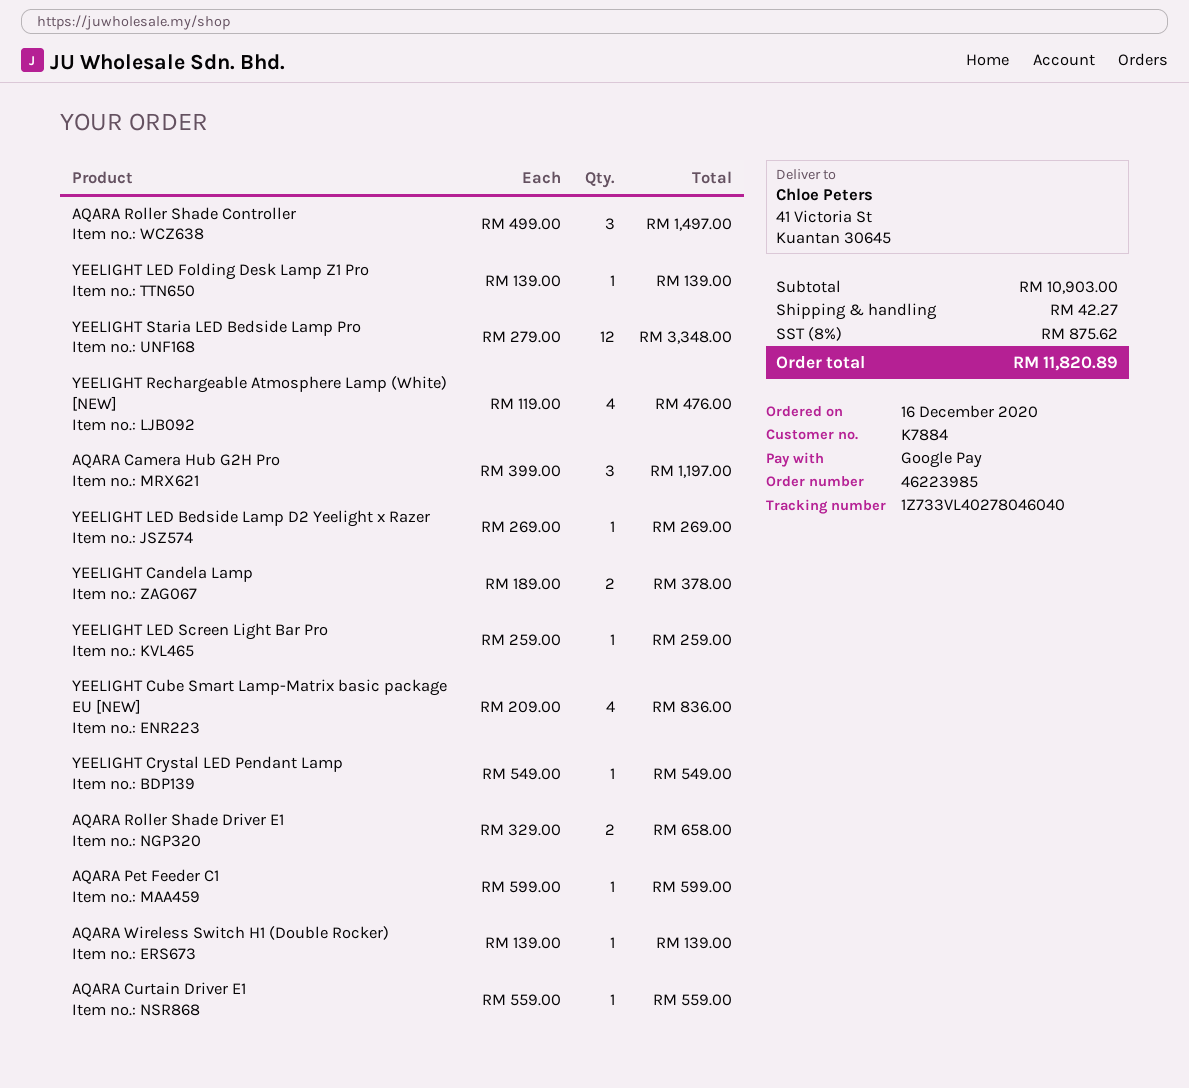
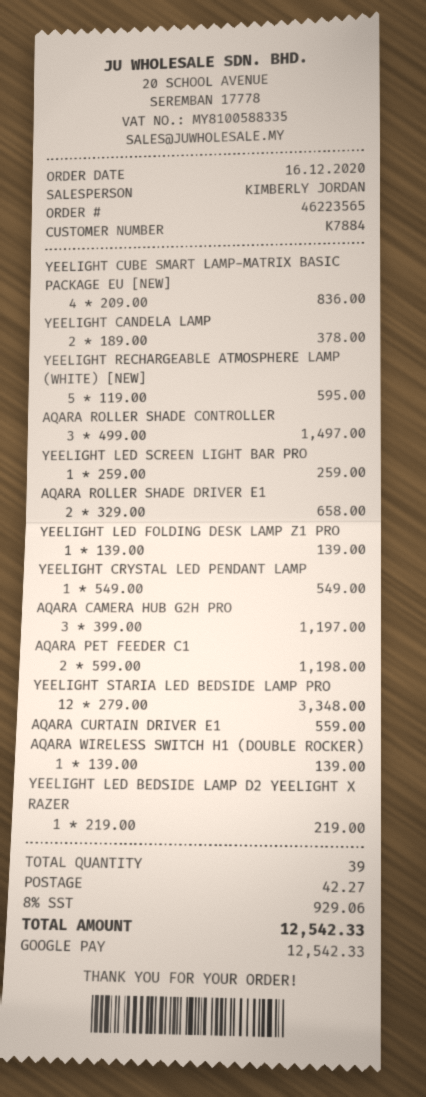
order number: 46223985 -> 46223565
YEELIGHT Rechargeable Atmosphere Lamp (White) [NEW]: 4 x 119.00 = 476.00 -> 5 x 119.00 = 595.00
YEELIGHT LED Bedside Lamp D2 Yeelight x Razer: 1 x 269.00 = 269.00 -> 1 x 219.00 = 219.00
AQARA Pet Feeder C1: 1 x 599.00 = 599.00 -> 2 x 599.00 = 1198.00
tax: 8% = 875.62 -> 8% = 929.06
total: 11820.89 -> 12542.33

